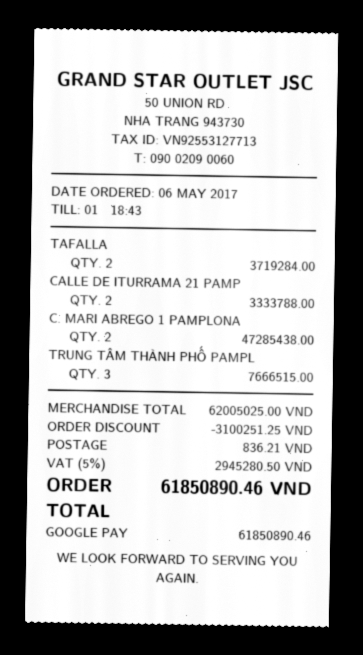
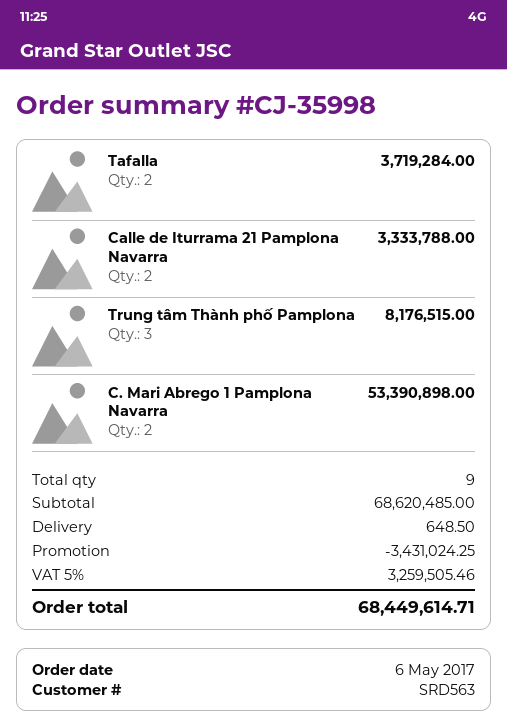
C. MARI ABREGO 1 PAMPLONA: 2 for 47285438.00 -> 2 for 53390898.00
TRUNG TÂM THÀNH PHỐ PAMPL: 3 for 7666515.00 -> 3 for 8176515.00
subtotal: 62005025.00 -> 68620485.00
discount: 3100251.25 -> 3431024.25
shipping: 836.21 -> 648.50
tax: 5% = 2945280.50 -> 5% = 3259505.46
total: 61850890.46 -> 68449614.71

